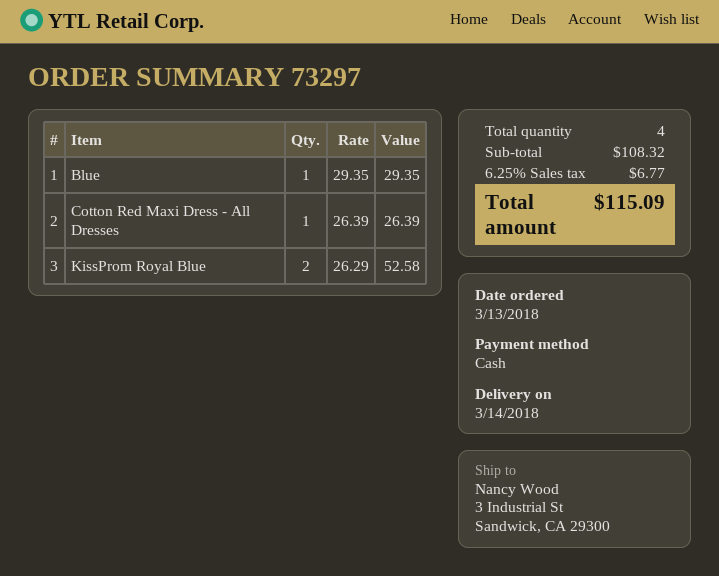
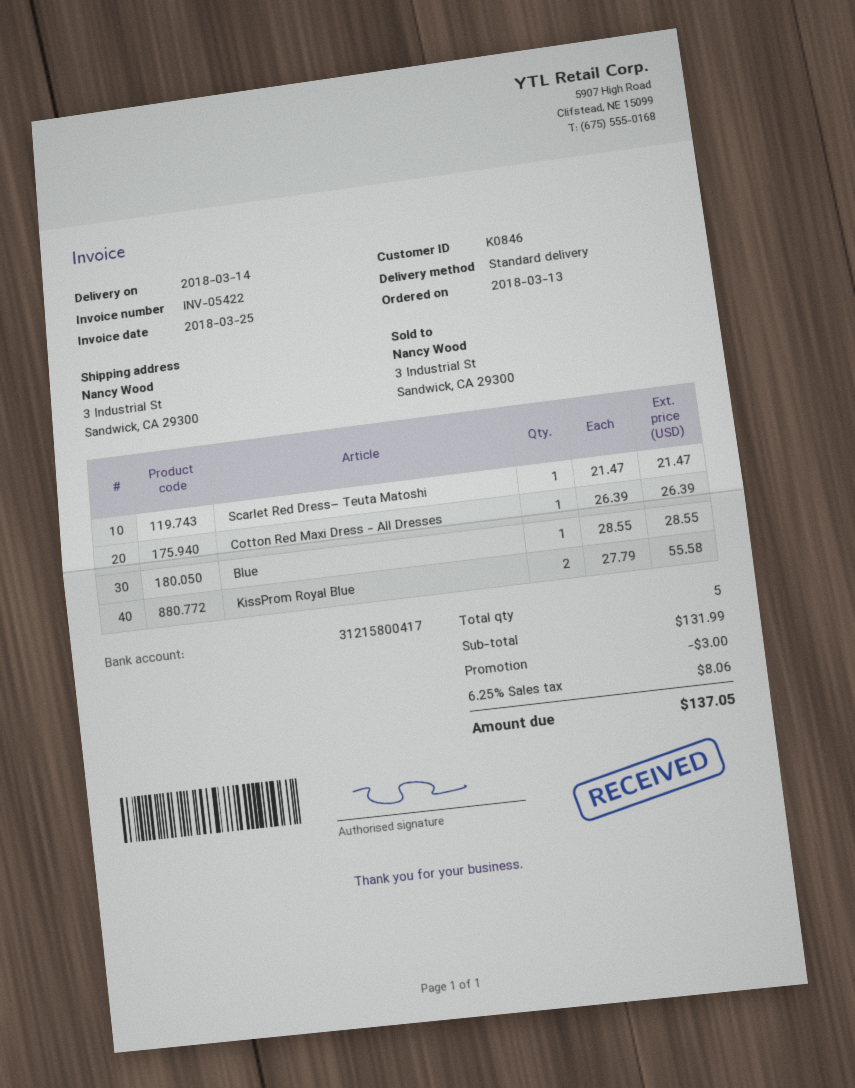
Blue: 1 x 29.35 = 29.35 -> 1 x 28.55 = 28.55
KissProm Royal Blue: 2 x 26.29 = 52.58 -> 2 x 27.79 = 55.58
Scarlet Red Dress– Teuta Matoshi: none -> 1 x 21.47 = 21.47
total quantity: 4 -> 5
subtotal: 108.32 -> 131.99
discount: none -> 3.00
tax: 6.25% = 6.77 -> 6.25% = 8.06
total: 115.09 -> 137.05

